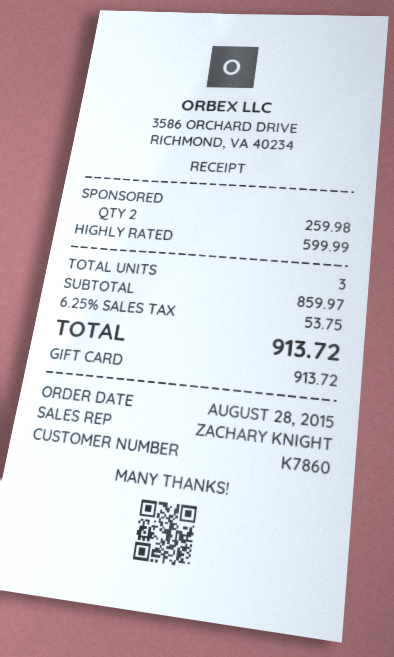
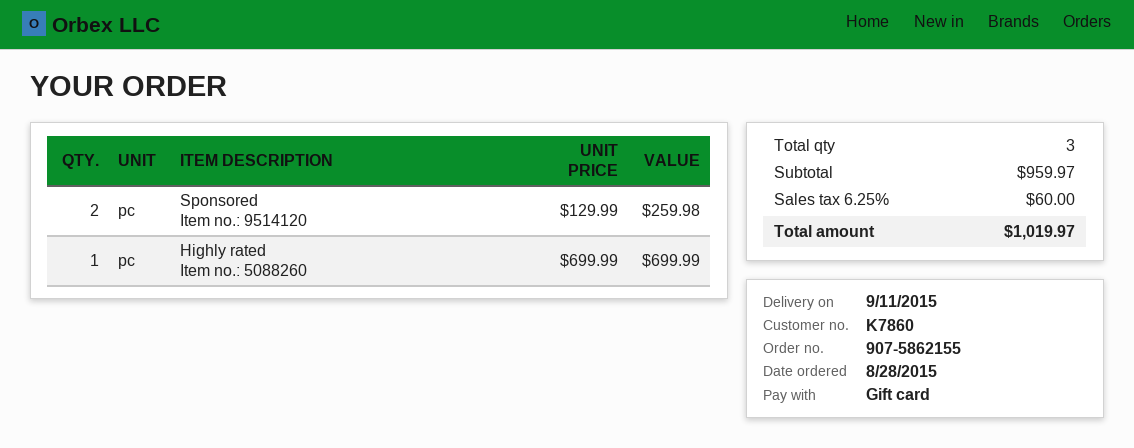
HIGHLY RATED: 1 for 599.99 -> 1 for 699.99
subtotal: 859.97 -> 959.97
tax: 6.25% = 53.75 -> 6.25% = 60.00
total: 913.72 -> 1019.97

